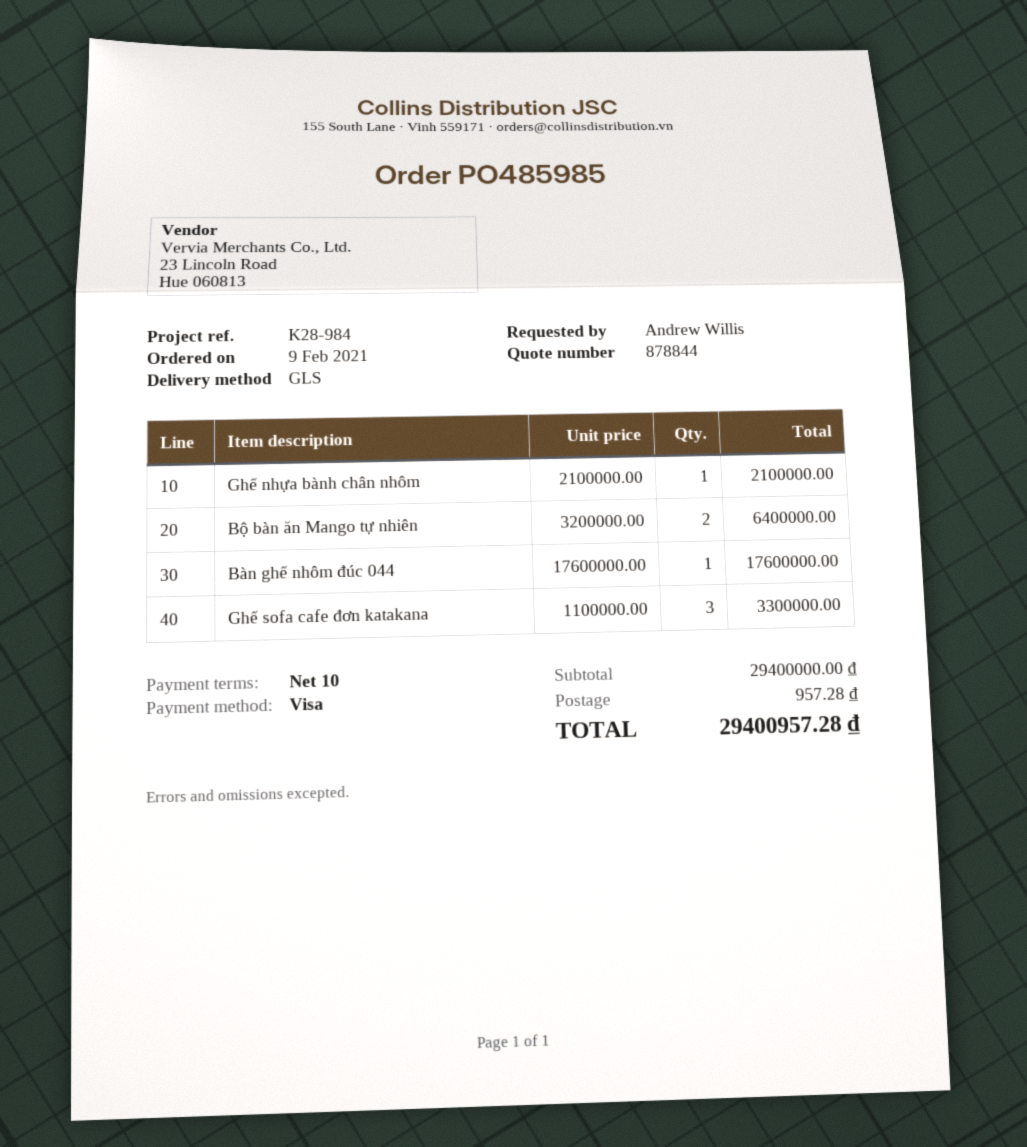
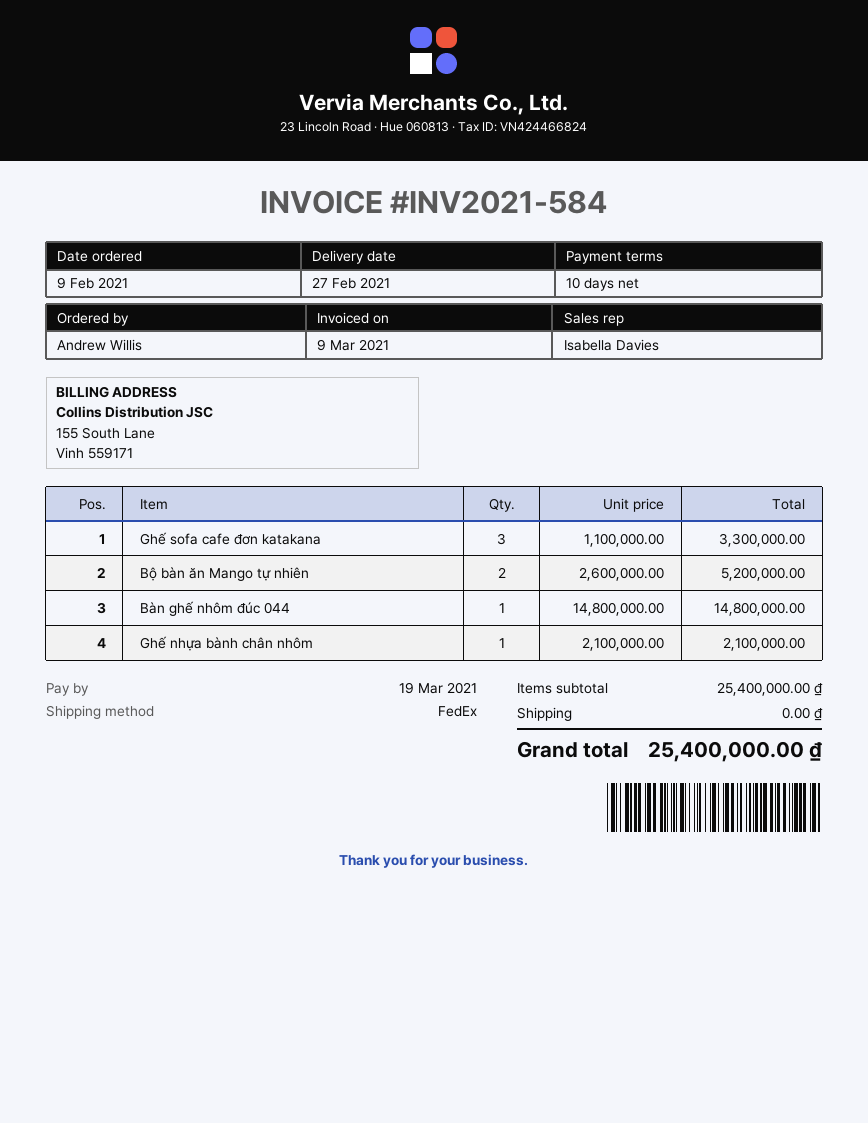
shipping method: GLS -> FedEx
Bộ bàn ăn Mango tự nhiên: 2 x 3200000.00 = 6400000.00 -> 2 x 2600000.00 = 5200000.00
Bàn ghế nhôm đúc 044: 1 x 17600000.00 = 17600000.00 -> 1 x 14800000.00 = 14800000.00
subtotal: 29400000.00 -> 25400000.00
shipping: 957.28 -> 0.00
total: 29400957.28 -> 25400000.00

